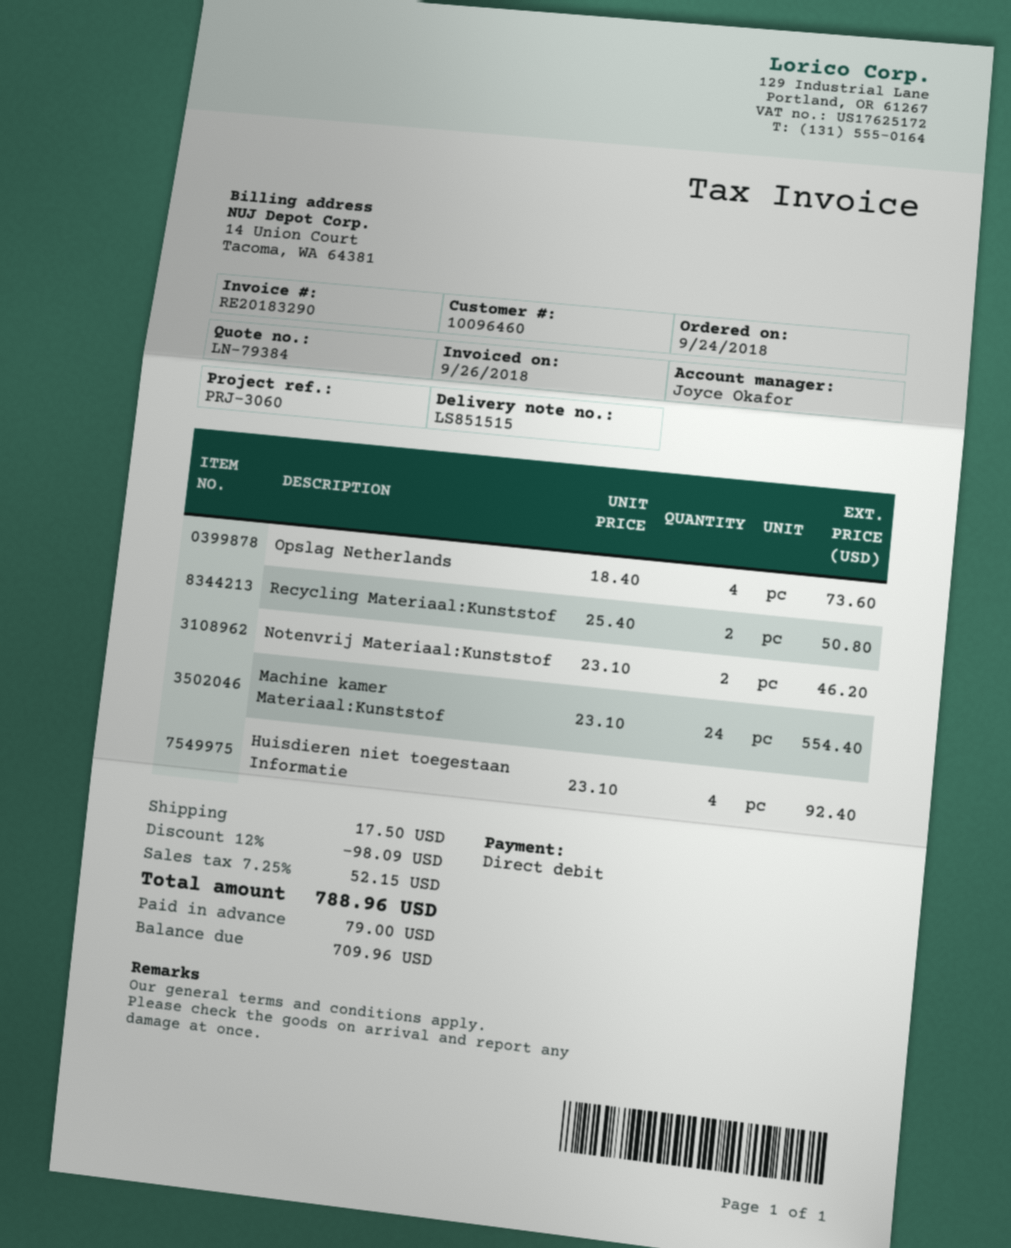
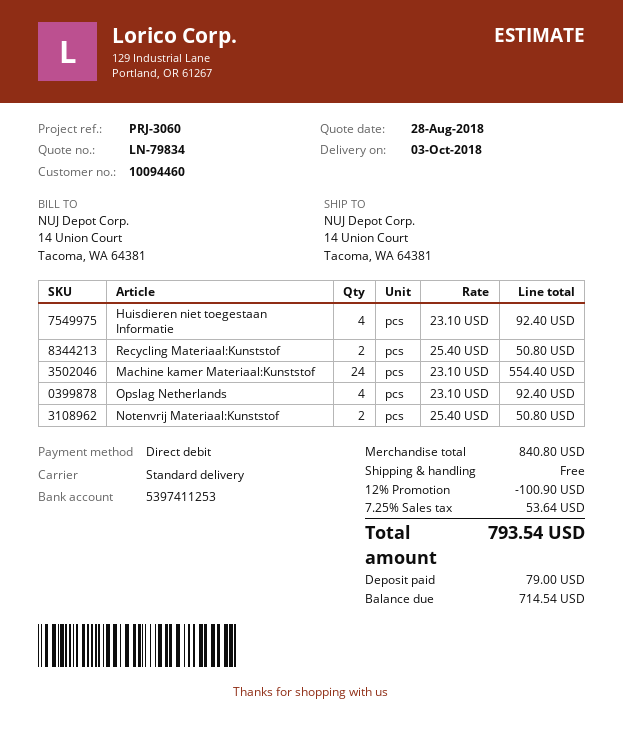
quote number: LN-79384 -> LN-79834
customer number: 10096460 -> 10094460
Opslag Netherlands: 4 x 18.40 = 73.60 -> 4 x 23.10 = 92.40
Notenvrij Materiaal:Kunststof: 2 x 23.10 = 46.20 -> 2 x 25.40 = 50.80
discount: 12% = 98.09 -> 12% = 100.90
shipping: 17.50 -> 0.00
tax: 7.25% = 52.15 -> 7.25% = 53.64
total: 788.96 -> 793.54
balance: 709.96 -> 714.54

